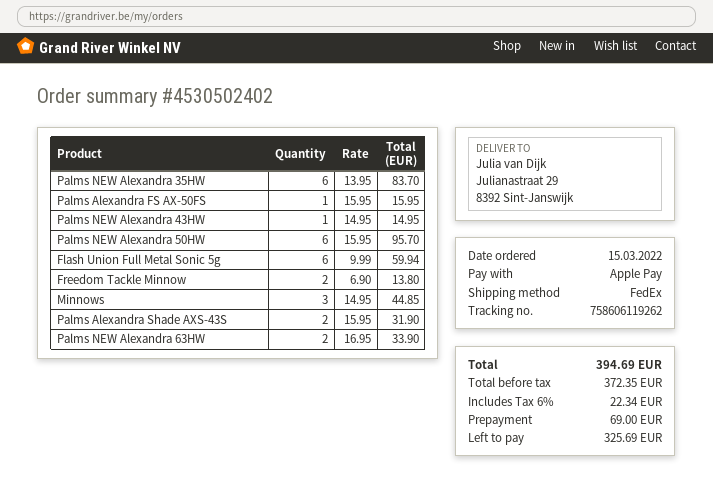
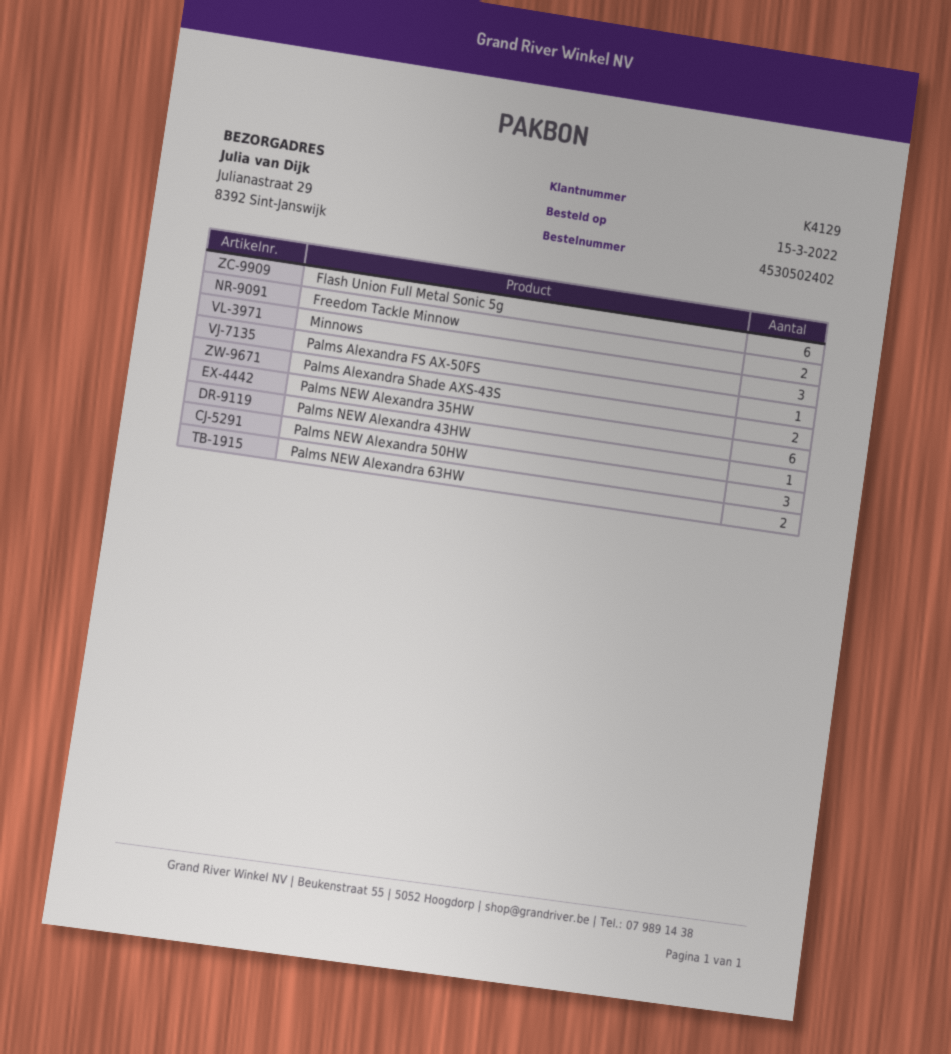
Palms NEW Alexandra 50HW: 6 -> 3

